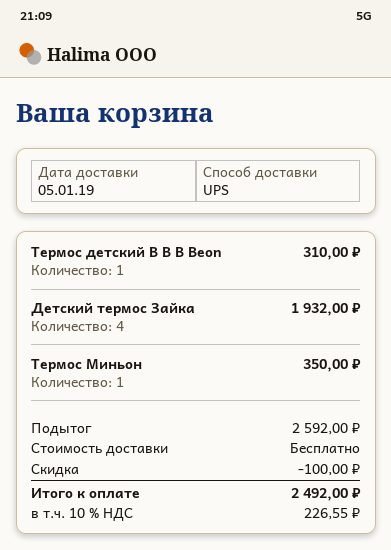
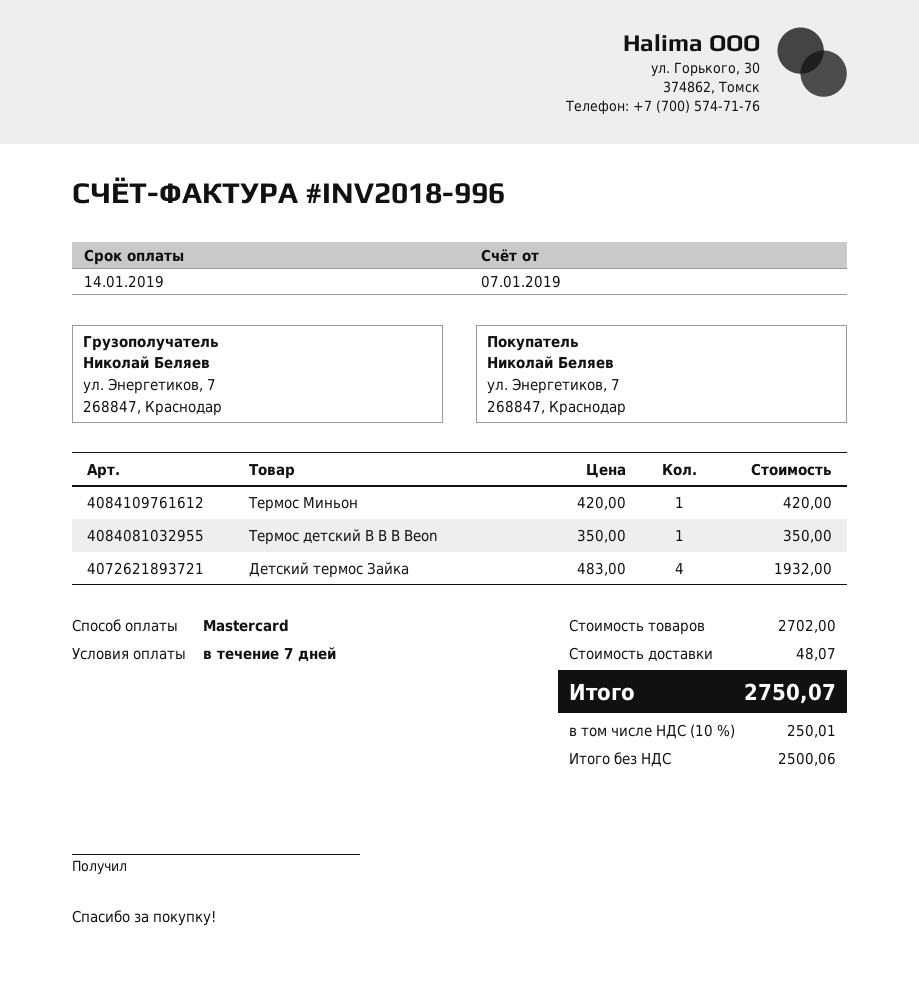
Термос детский B B B Beon: 1 for 310.00 -> 1 for 350.00
Термос Миньон: 1 for 350.00 -> 1 for 420.00
subtotal: 2592.00 -> 2702.00
discount: 100.00 -> none
shipping: 0.00 -> 48.07
tax: 10% = 226.55 -> 10% = 250.01
total: 2492.00 -> 2750.07

